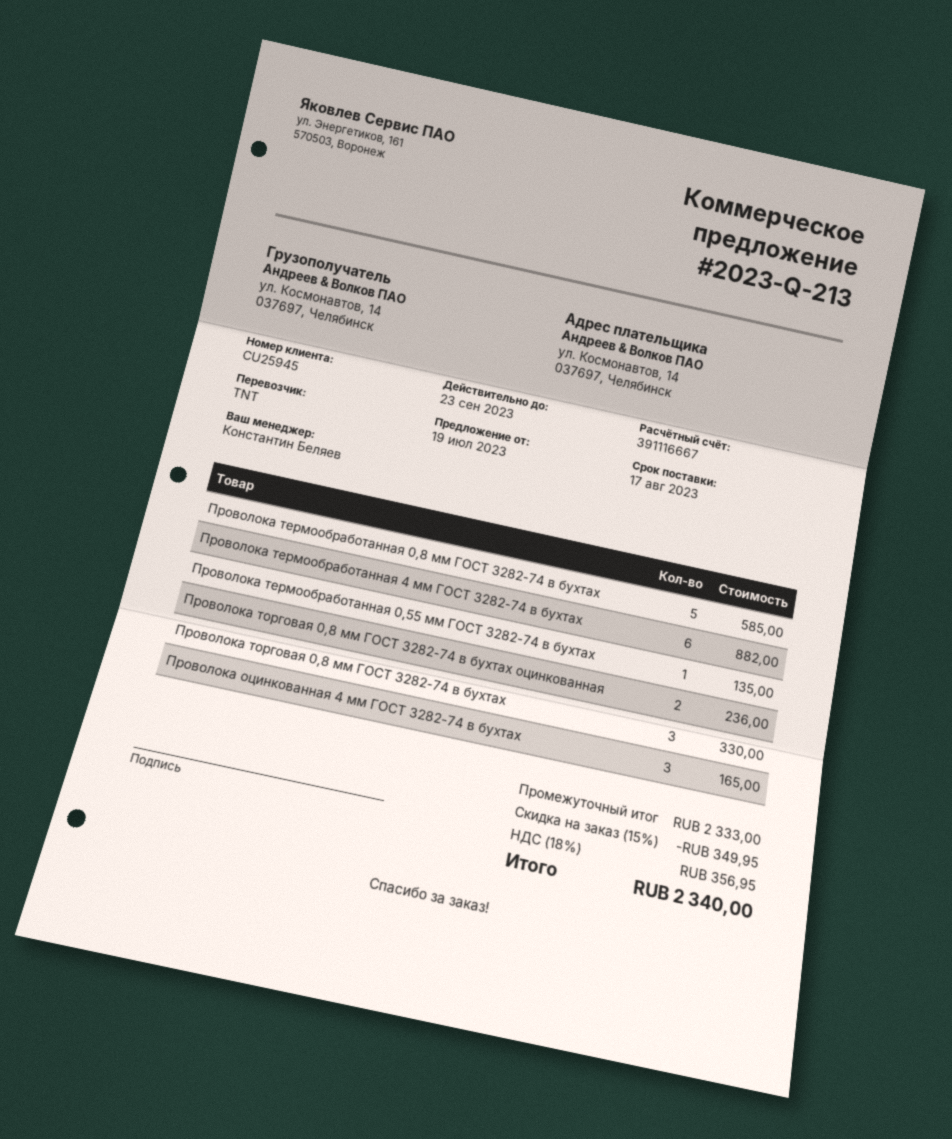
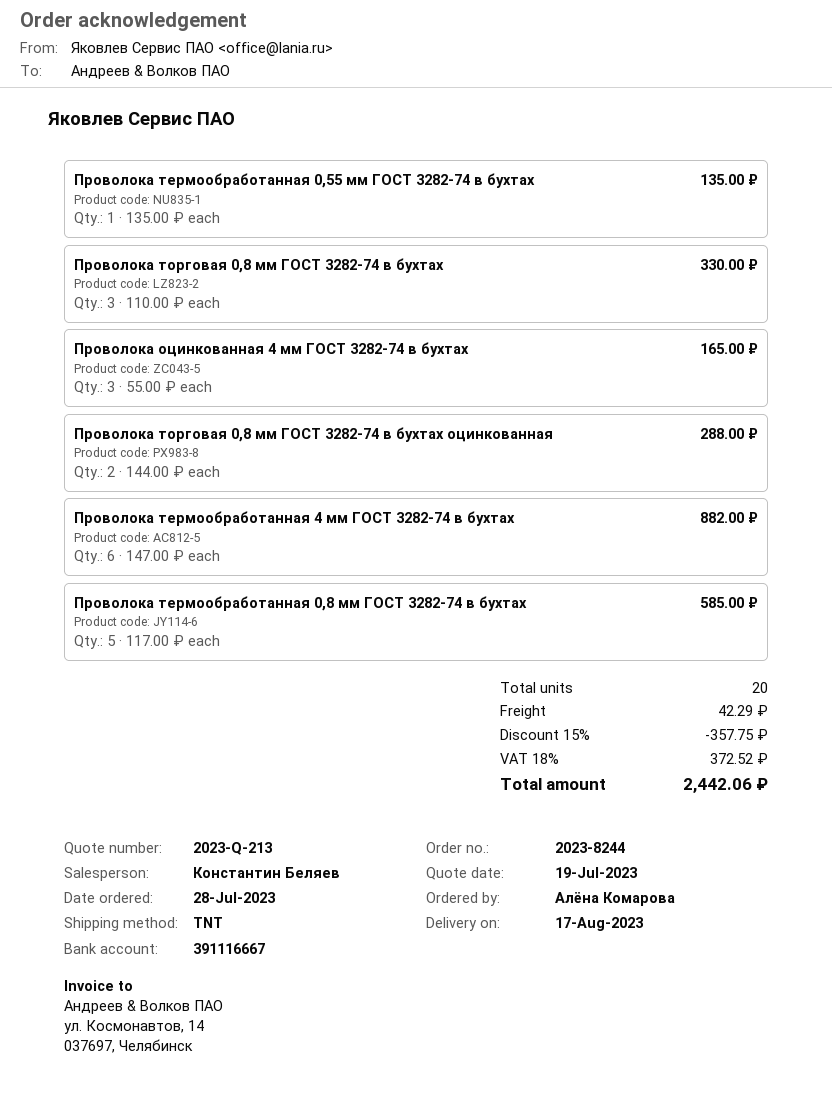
Проволока торговая 0,8 мм ГОСТ 3282-74 в бухтах оцинкованная: 2 for 236.00 -> 2 for 288.00
discount: 15% = 349.95 -> 15% = 357.75
shipping: none -> 42.29
tax: 18% = 356.95 -> 18% = 372.52
total: 2340.00 -> 2442.06

